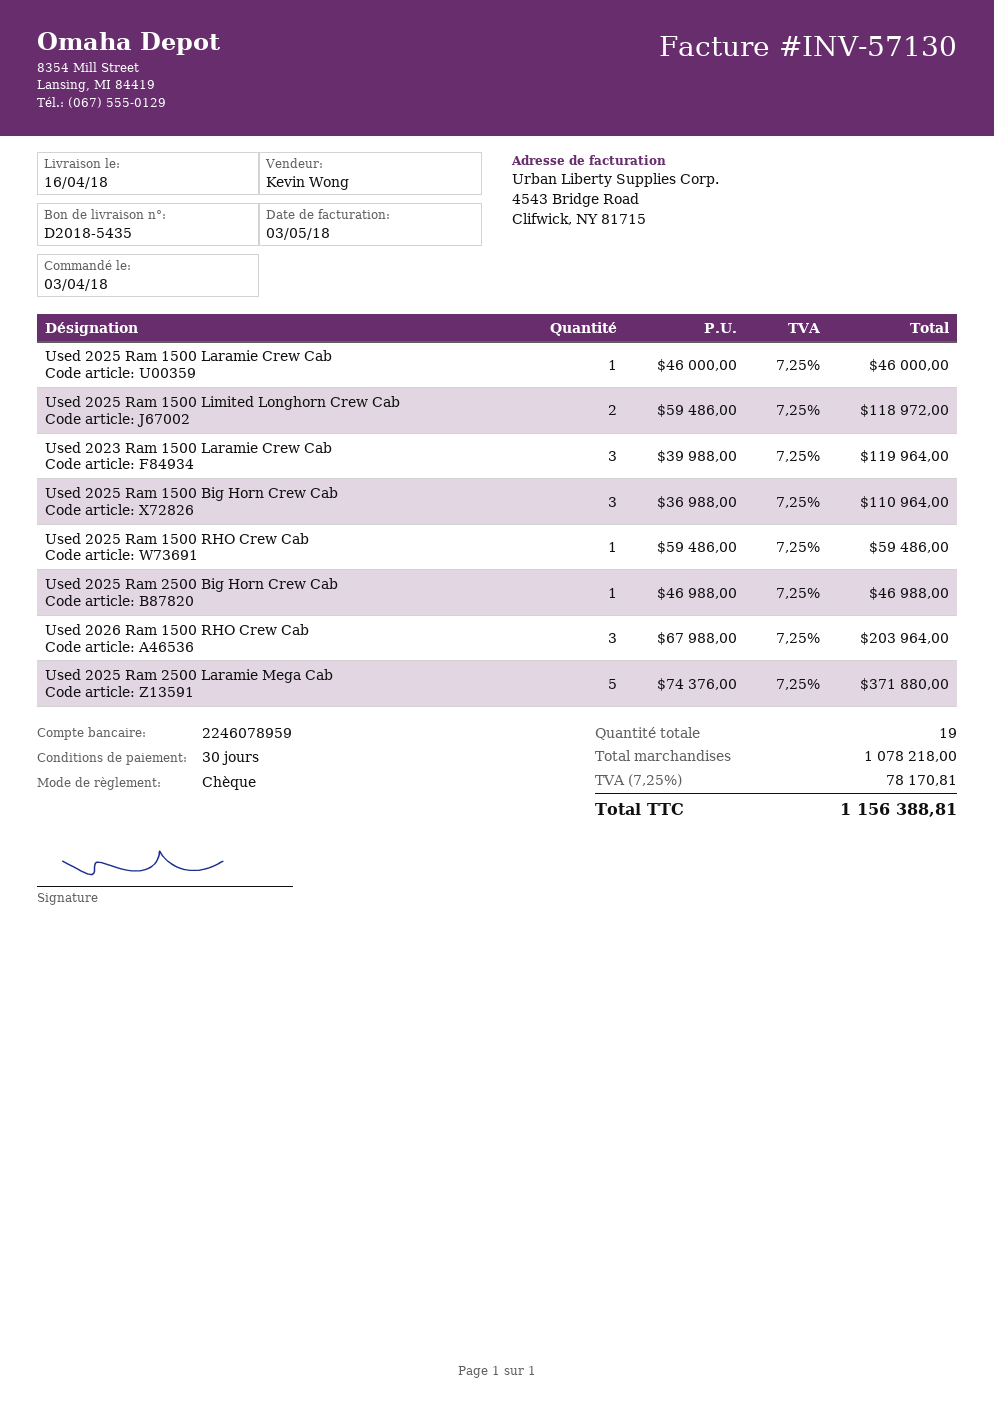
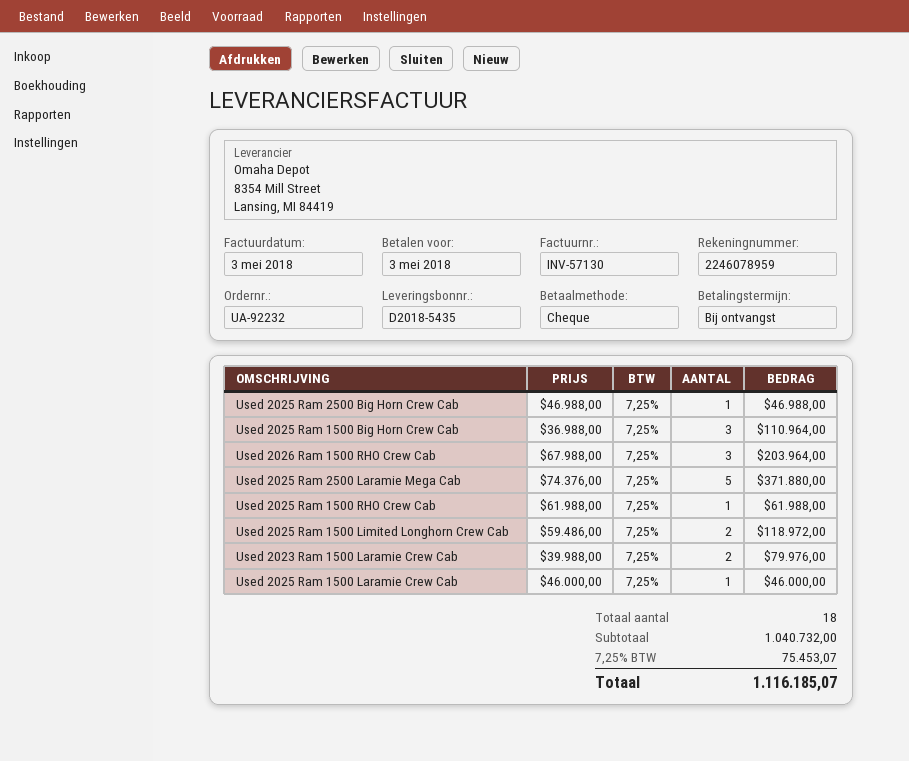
payment terms: 30 days -> on receipt
Used 2023 Ram 1500 Laramie Crew Cab: 3 x 39988.00 = 119964.00 -> 2 x 39988.00 = 79976.00
Used 2025 Ram 1500 RHO Crew Cab: 1 x 59486.00 = 59486.00 -> 1 x 61988.00 = 61988.00
total quantity: 19 -> 18
subtotal: 1078218.00 -> 1040732.00
tax: 7.25% = 78170.81 -> 7.25% = 75453.07
total: 1156388.81 -> 1116185.07

